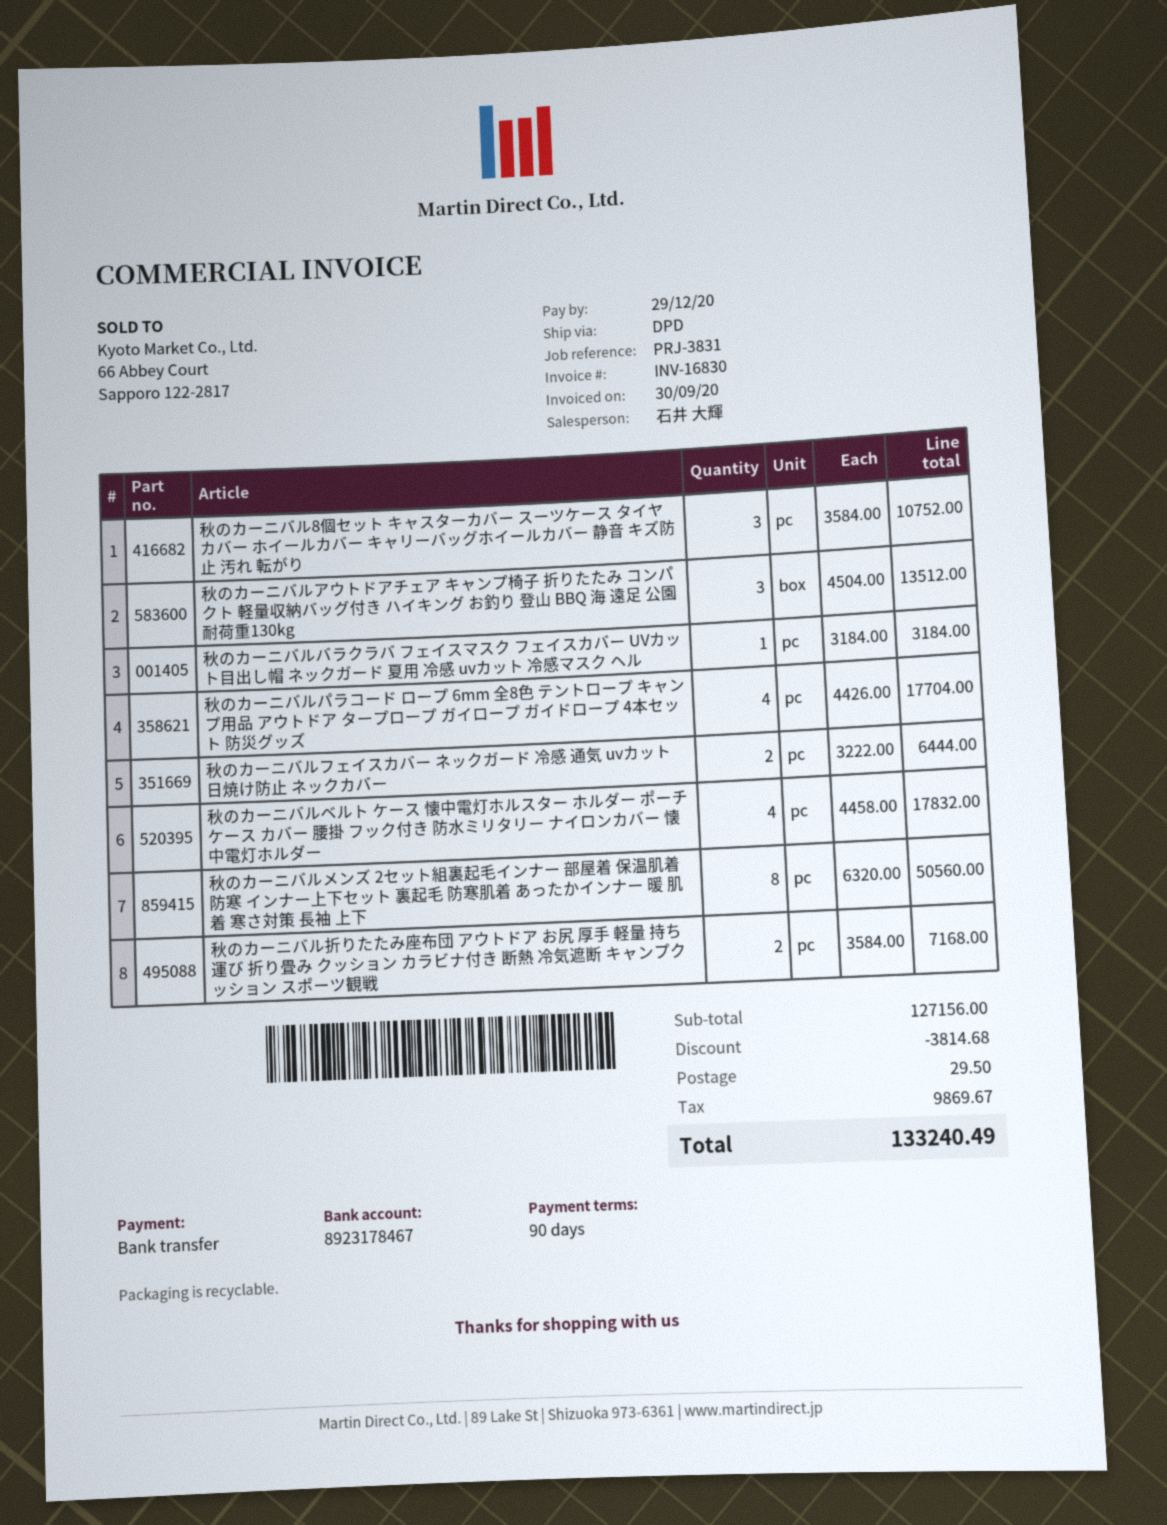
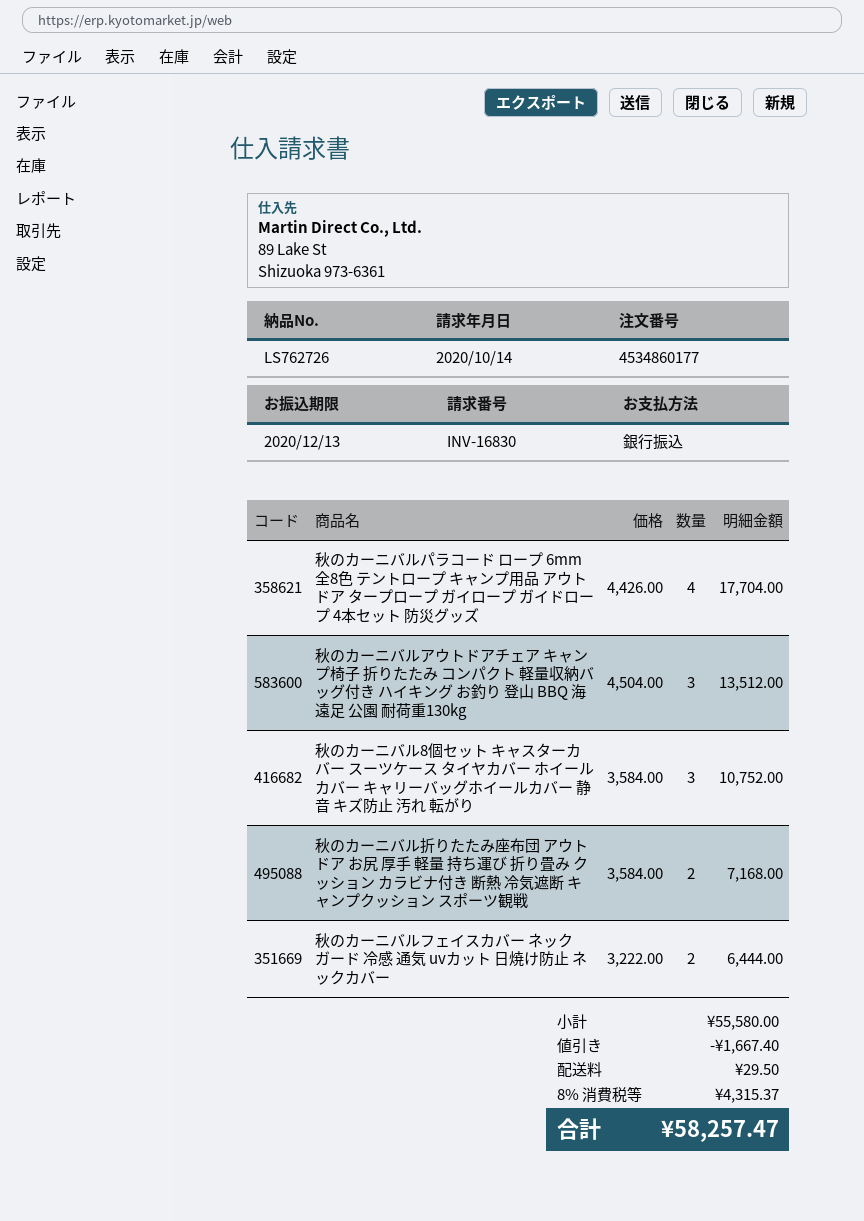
invoice date: 2020-09-30 -> 2020-10-14
due date: 2020-12-29 -> 2020-12-13
秋のカーニバルバラクラバ フェイスマスク フェイスカバー UVカット目出し帽 ネックガード 夏用 冷感 uvカット 冷感マスク ヘル: 1 x 3184.00 = 3184.00 -> none
秋のカーニバルベルト ケース 懐中電灯ホルスター ホルダー ポーチ ケース カバー 腰掛 フック付き 防水ミリタリー ナイロンカバー 懐中電灯ホルダー: 4 x 4458.00 = 17832.00 -> none
秋のカーニバルメンズ 2セット組裏起毛インナー 部屋着 保温肌着 防寒 インナー上下セット 裏起毛 防寒肌着 あったかインナー 暖 肌着 寒さ対策 長袖 上下: 8 x 6320.00 = 50560.00 -> none
subtotal: 127156.00 -> 55580.00
discount: 3814.68 -> 1667.40
tax: 9869.67 -> 4315.37
total: 133240.49 -> 58257.47

